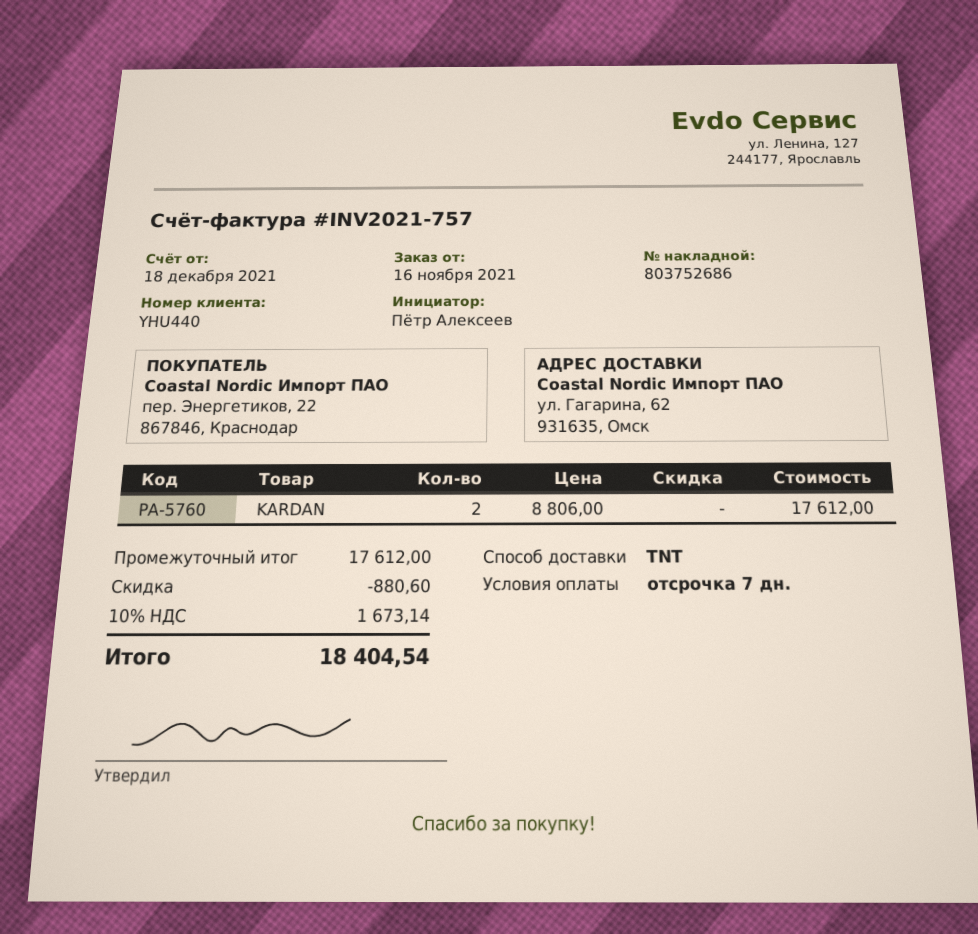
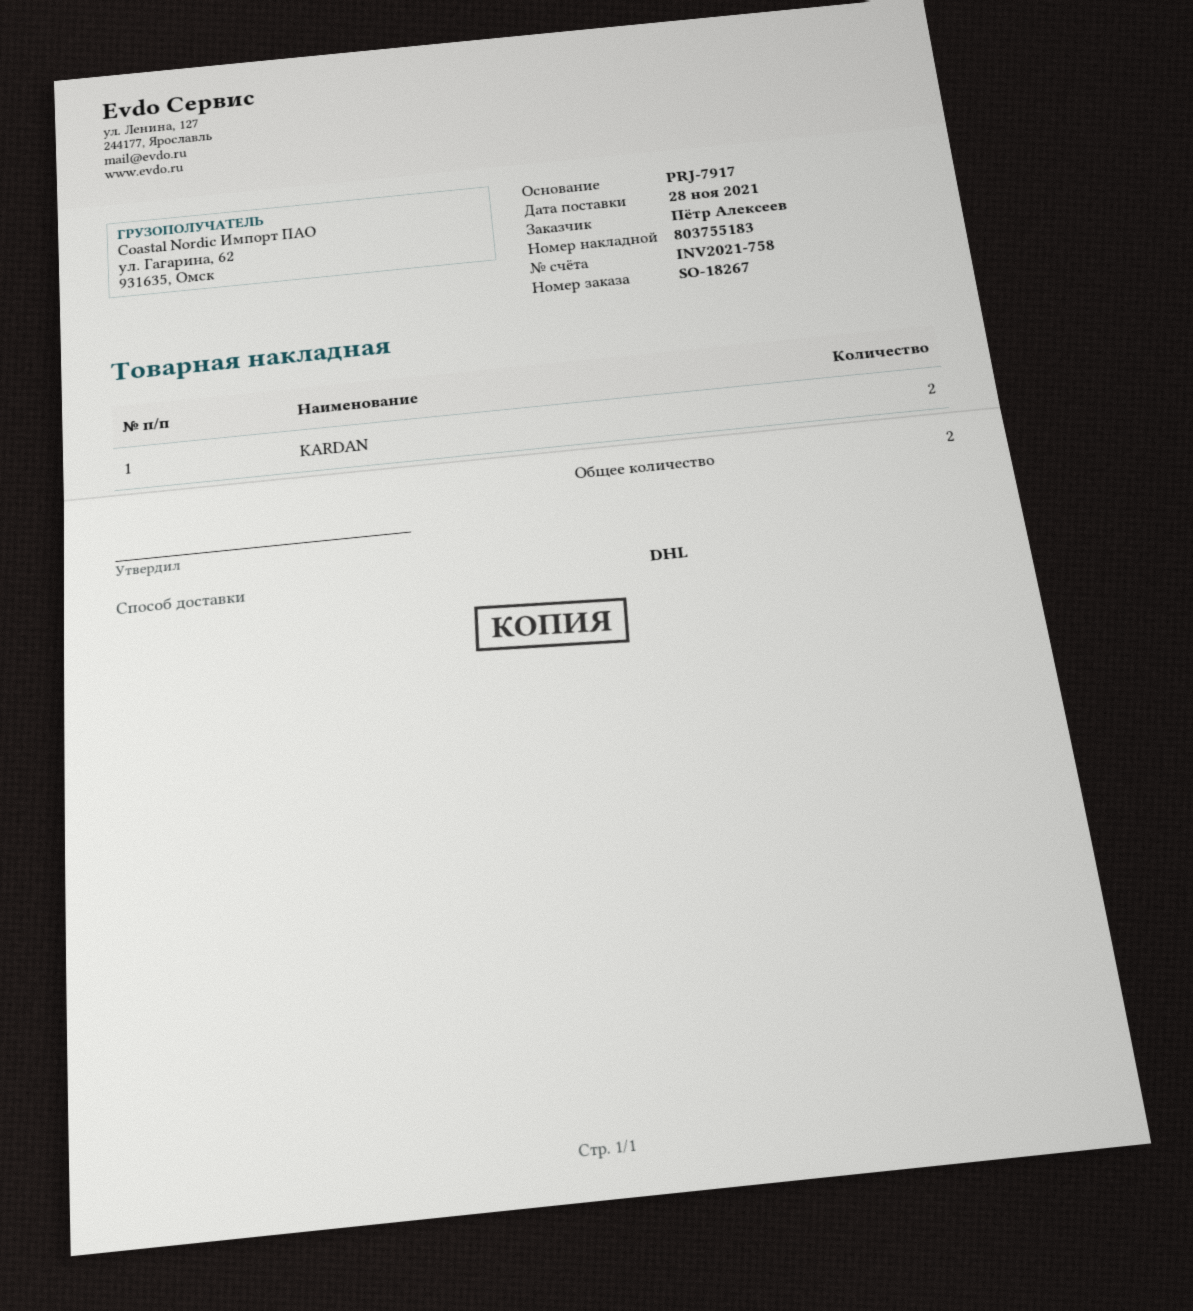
delivery note number: 803752686 -> 803755183
invoice number: INV2021-757 -> INV2021-758
shipping method: TNT -> DHL

